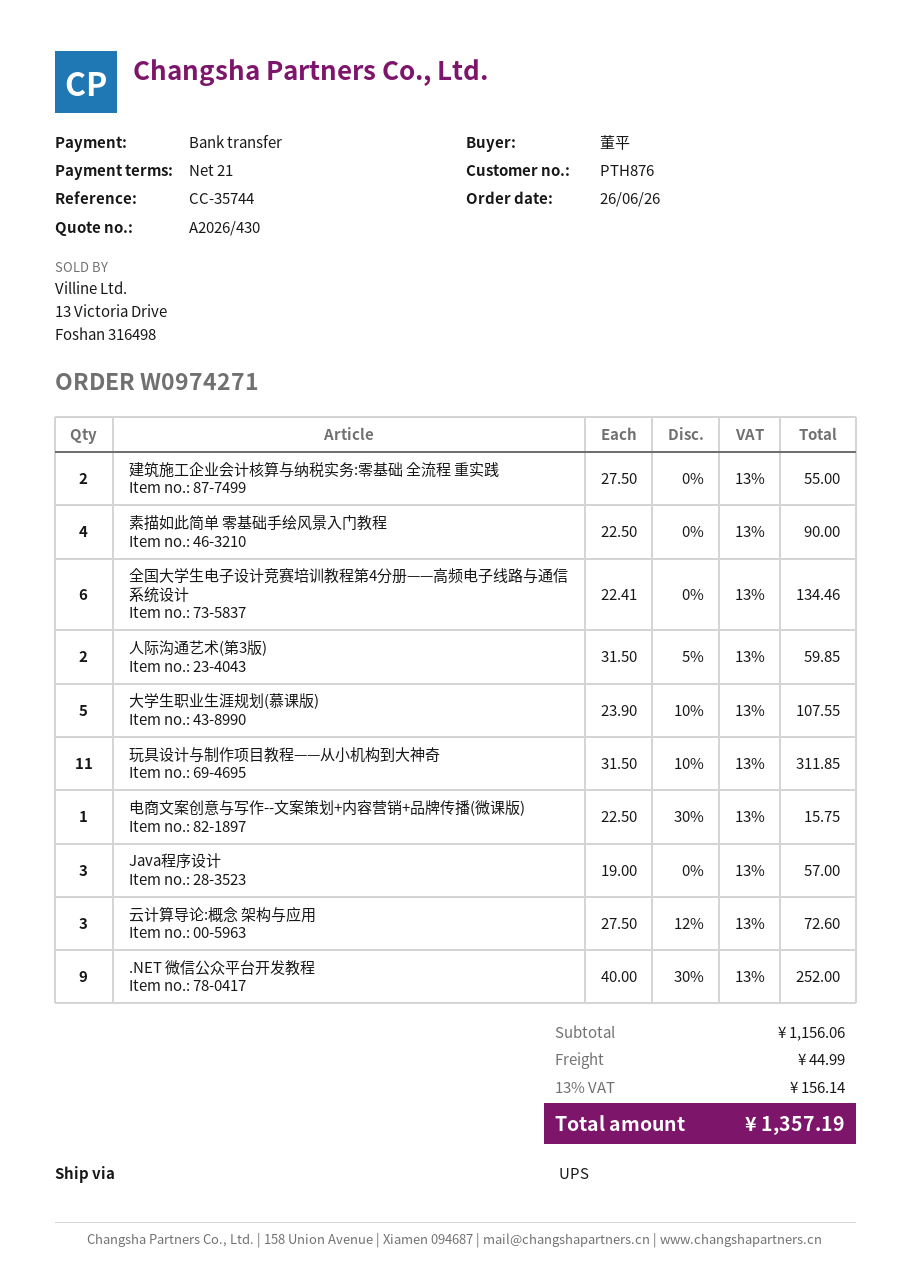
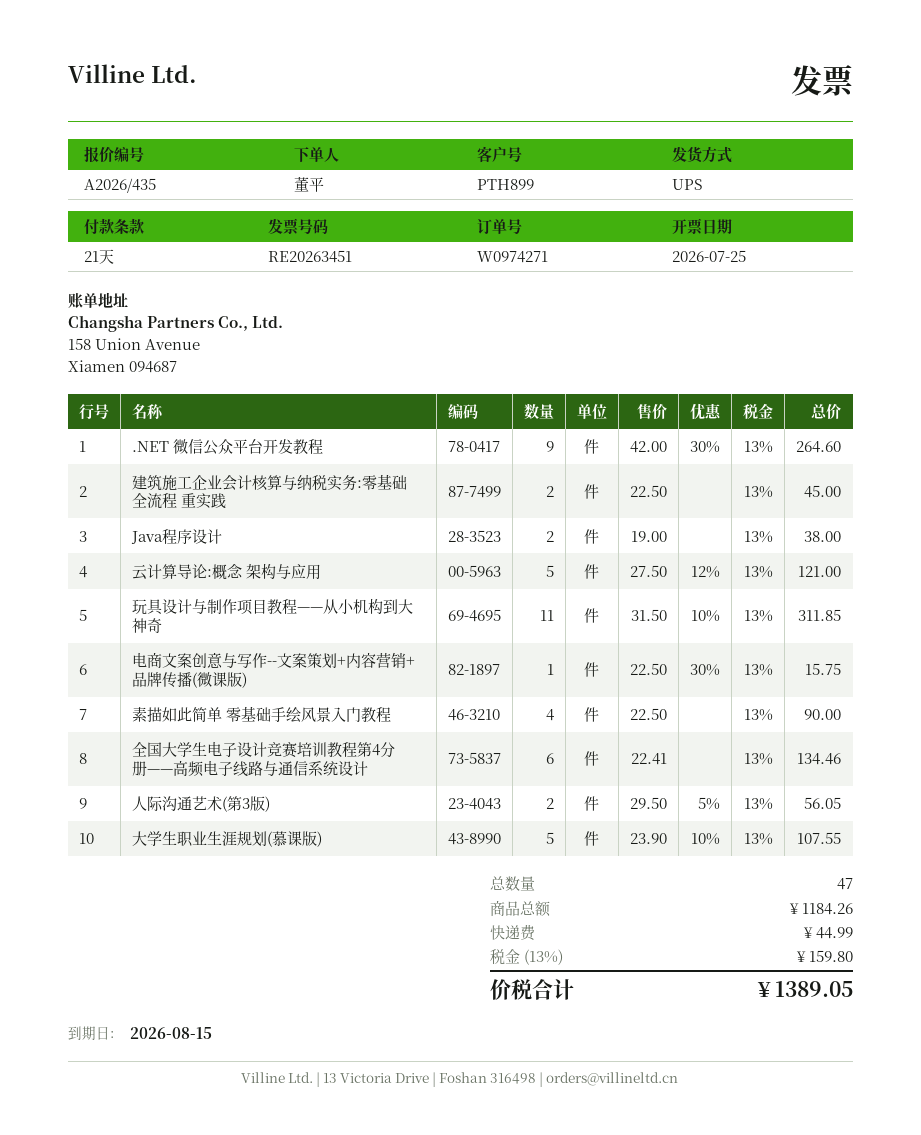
quote number: A2026/430 -> A2026/435
customer number: PTH876 -> PTH899
建筑施工企业会计核算与纳税实务:零基础 全流程 重实践: 2 x 27.50 = 55.00 -> 2 x 22.50 = 45.00
人际沟通艺术(第3版): 2 x 31.50 - 5% = 59.85 -> 2 x 29.50 - 5% = 56.05
Java程序设计: 3 x 19.00 = 57.00 -> 2 x 19.00 = 38.00
云计算导论:概念 架构与应用: 3 x 27.50 - 12% = 72.60 -> 5 x 27.50 - 12% = 121.00
.NET 微信公众平台开发教程: 9 x 40.00 - 30% = 252.00 -> 9 x 42.00 - 30% = 264.60
subtotal: 1156.06 -> 1184.26
tax: 13% = 156.14 -> 13% = 159.80
total: 1357.19 -> 1389.05

